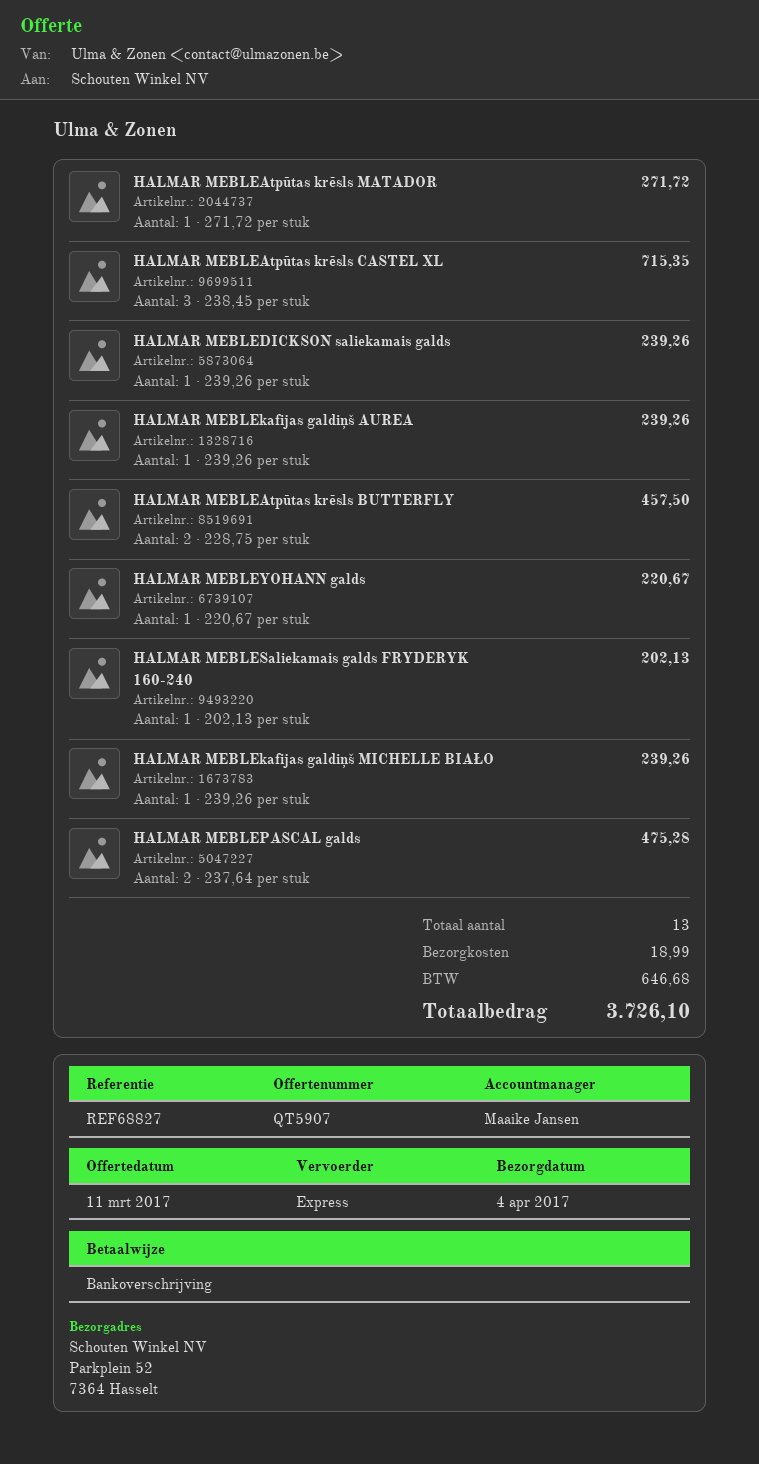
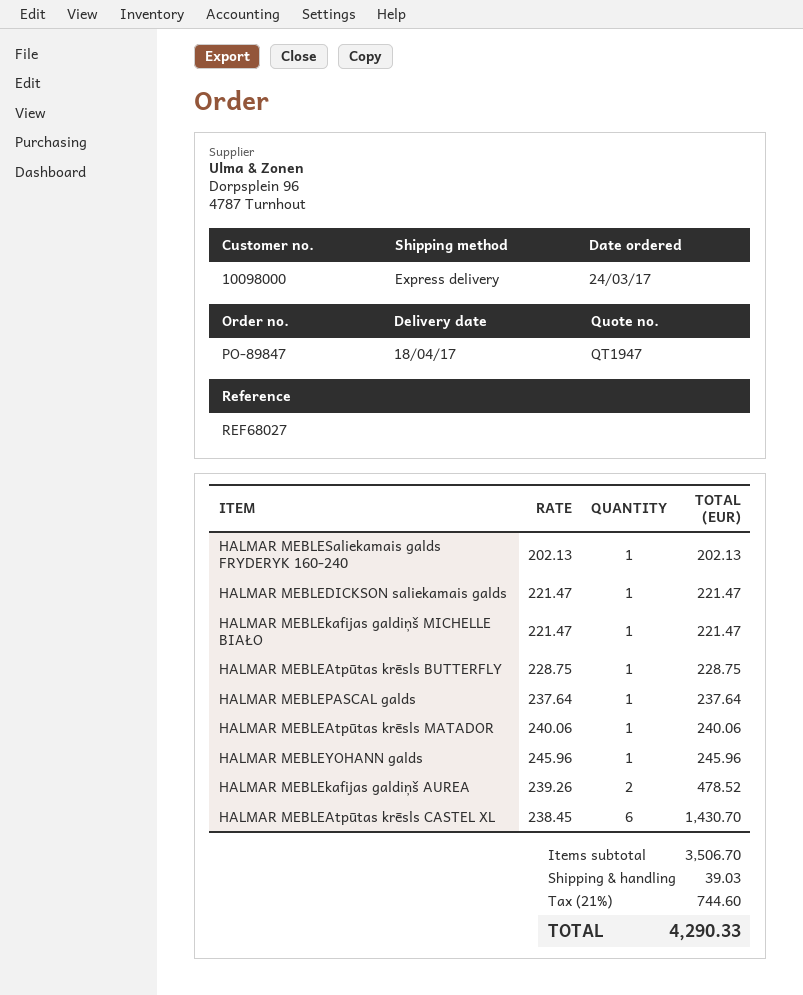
quote number: QT5907 -> QT1947
delivery date: 2017-04-04 -> 2017-04-18
reference: REF68827 -> REF68027
HALMAR MEBLEAtpūtas krēsls MATADOR: 1 x 271.72 = 271.72 -> 1 x 240.06 = 240.06
HALMAR MEBLEAtpūtas krēsls CASTEL XL: 3 x 238.45 = 715.35 -> 6 x 238.45 = 1430.70
HALMAR MEBLEDICKSON saliekamais galds: 1 x 239.26 = 239.26 -> 1 x 221.47 = 221.47
HALMAR MEBLEkafijas galdiņš AUREA: 1 x 239.26 = 239.26 -> 2 x 239.26 = 478.52
HALMAR MEBLEAtpūtas krēsls BUTTERFLY: 2 x 228.75 = 457.50 -> 1 x 228.75 = 228.75
HALMAR MEBLEYOHANN galds: 1 x 220.67 = 220.67 -> 1 x 245.96 = 245.96
HALMAR MEBLEkafijas galdiņš MICHELLE BIAŁO: 1 x 239.26 = 239.26 -> 1 x 221.47 = 221.47
HALMAR MEBLEPASCAL galds: 2 x 237.64 = 475.28 -> 1 x 237.64 = 237.64
shipping: 18.99 -> 39.03
tax: 646.68 -> 744.60
total: 3726.10 -> 4290.33

